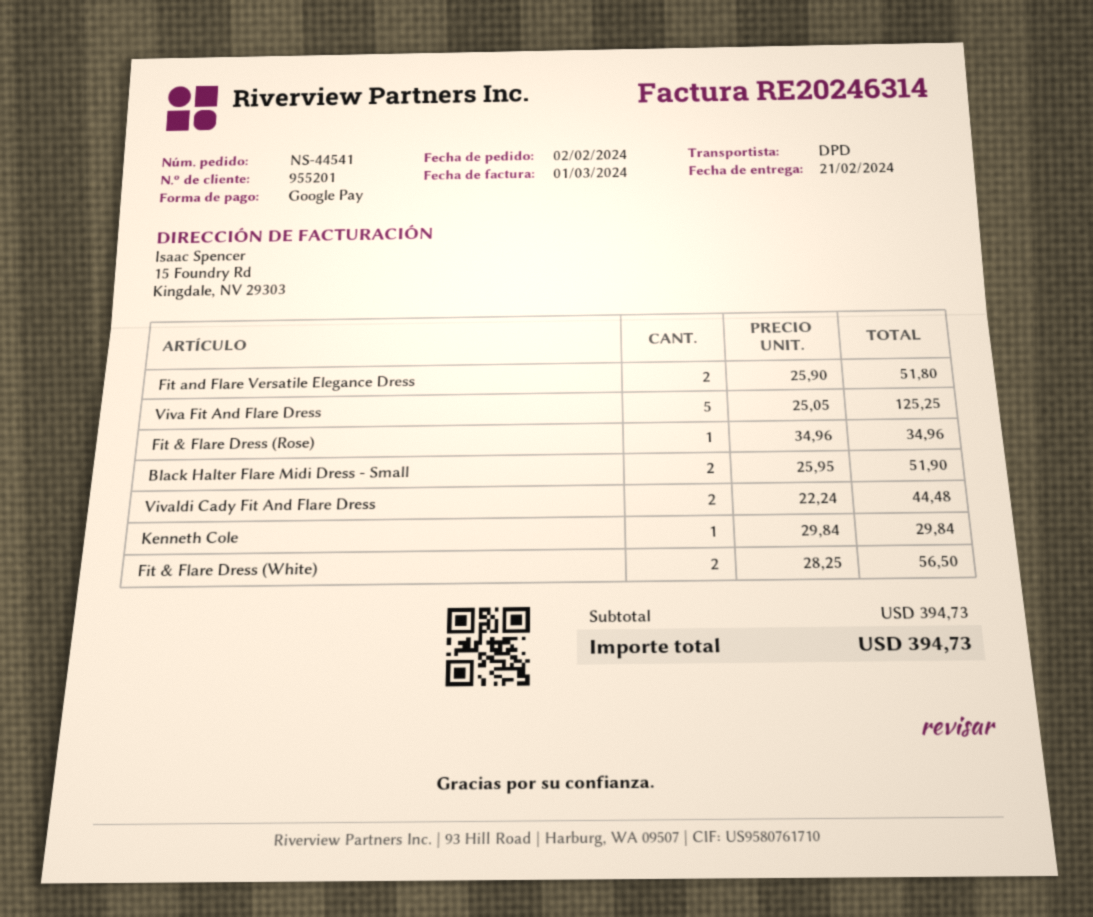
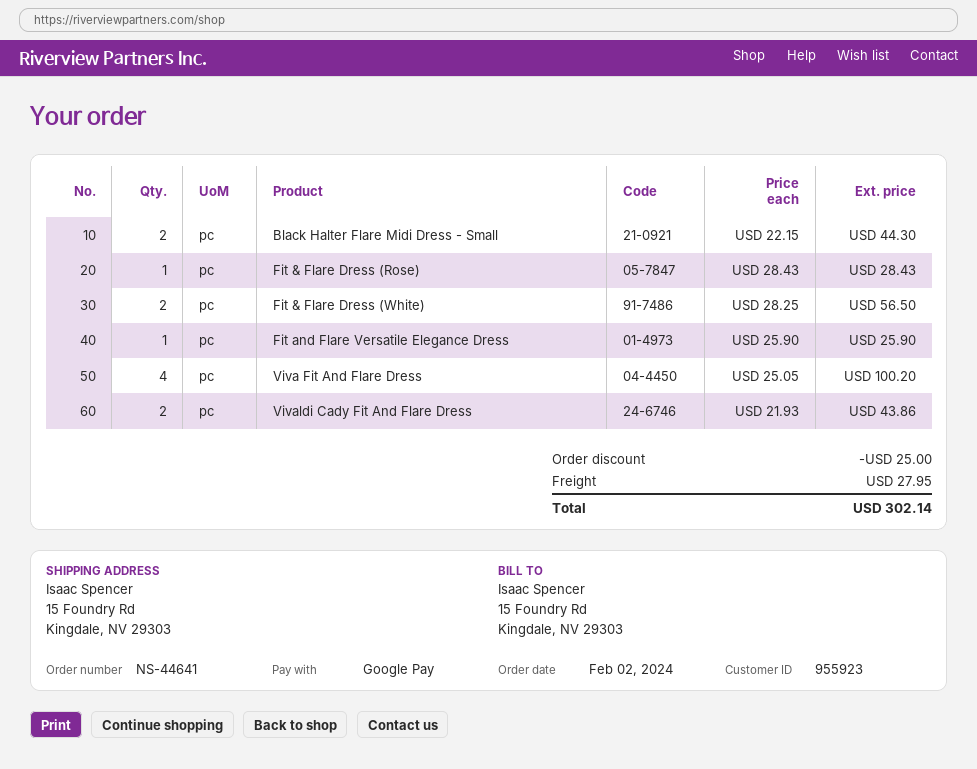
order number: NS-44541 -> NS-44641
customer number: 955201 -> 955923
Fit and Flare Versatile Elegance Dress: 2 x 25.90 = 51.80 -> 1 x 25.90 = 25.90
Viva Fit And Flare Dress: 5 x 25.05 = 125.25 -> 4 x 25.05 = 100.20
Fit & Flare Dress (Rose): 1 x 34.96 = 34.96 -> 1 x 28.43 = 28.43
Black Halter Flare Midi Dress - Small: 2 x 25.95 = 51.90 -> 2 x 22.15 = 44.30
Vivaldi Cady Fit And Flare Dress: 2 x 22.24 = 44.48 -> 2 x 21.93 = 43.86
Kenneth Cole: 1 x 29.84 = 29.84 -> none
discount: none -> 25.00
shipping: none -> 27.95
total: 394.73 -> 302.14

